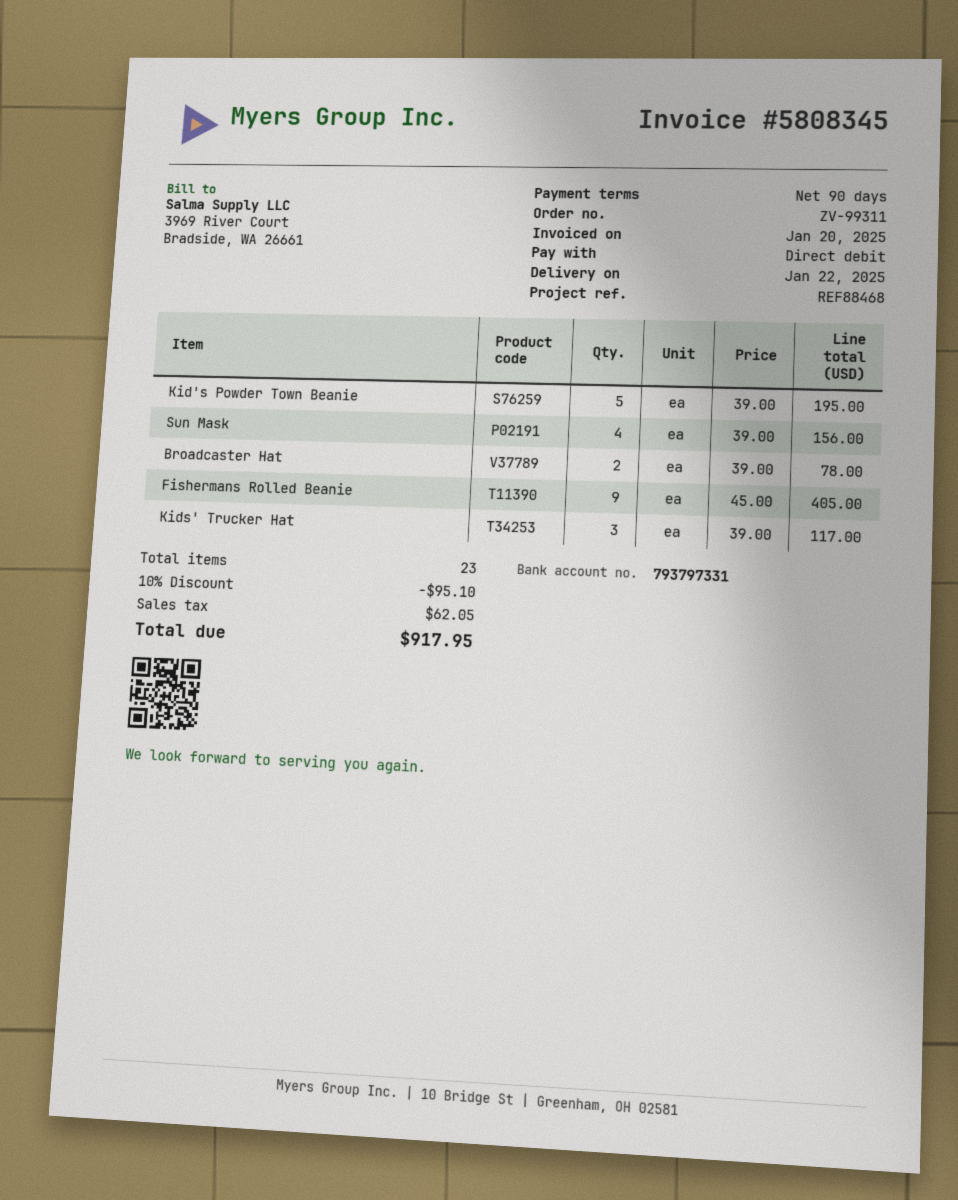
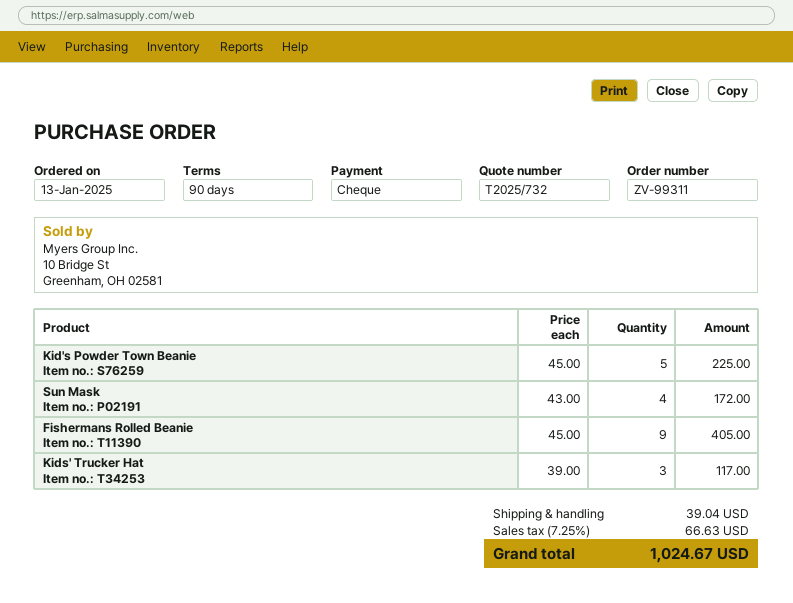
payment method: direct debit -> cheque
Kid's Powder Town Beanie: 5 x 39.00 = 195.00 -> 5 x 45.00 = 225.00
Sun Mask: 4 x 39.00 = 156.00 -> 4 x 43.00 = 172.00
Broadcaster Hat: 2 x 39.00 = 78.00 -> none
discount: 10% = 95.10 -> none
shipping: none -> 39.04
tax: 62.05 -> 66.63
total: 917.95 -> 1024.67

